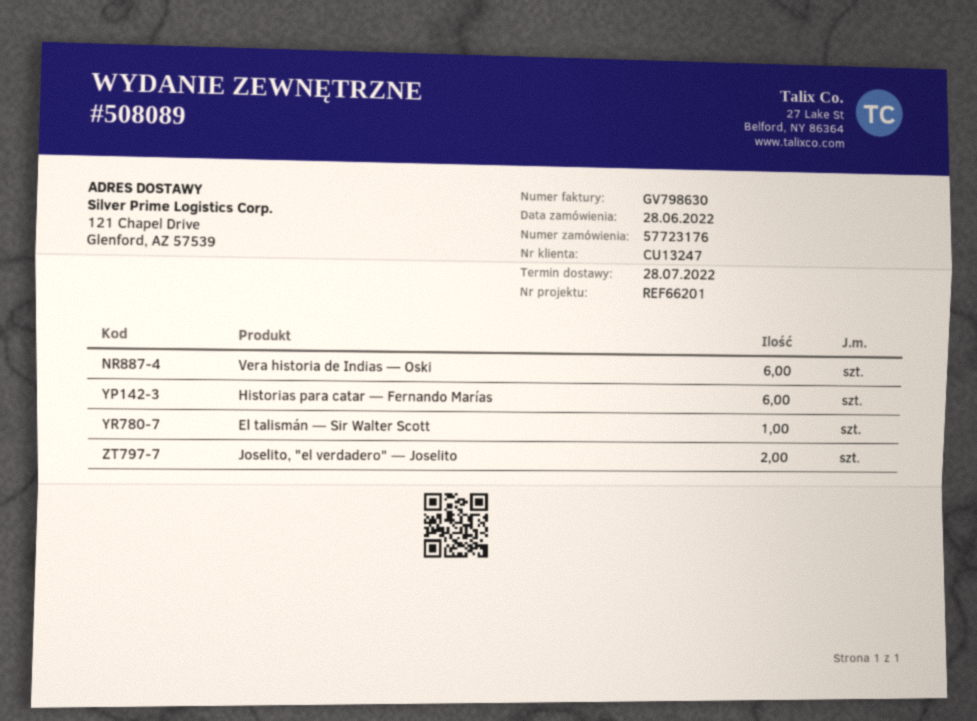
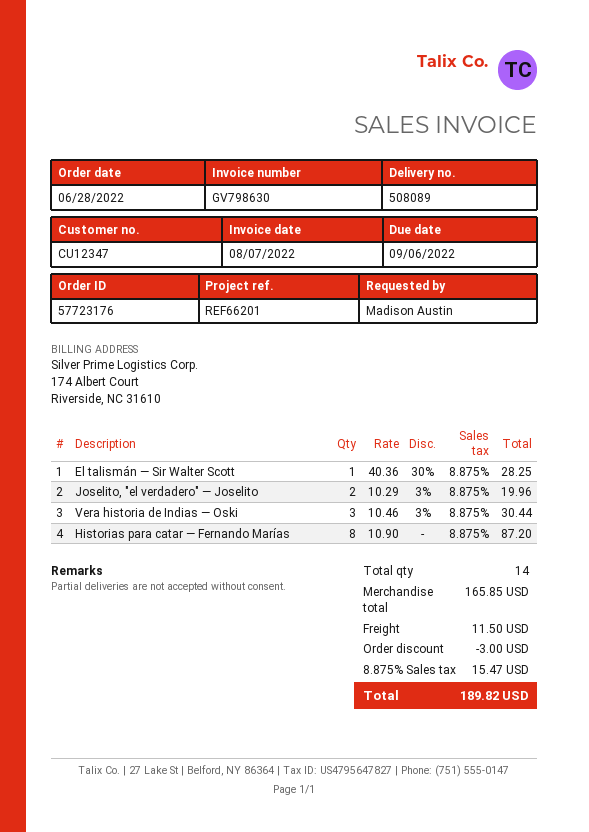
customer number: CU13247 -> CU12347
Vera historia de Indias — Oski: 6 -> 3
Historias para catar — Fernando Marías: 6 -> 8

